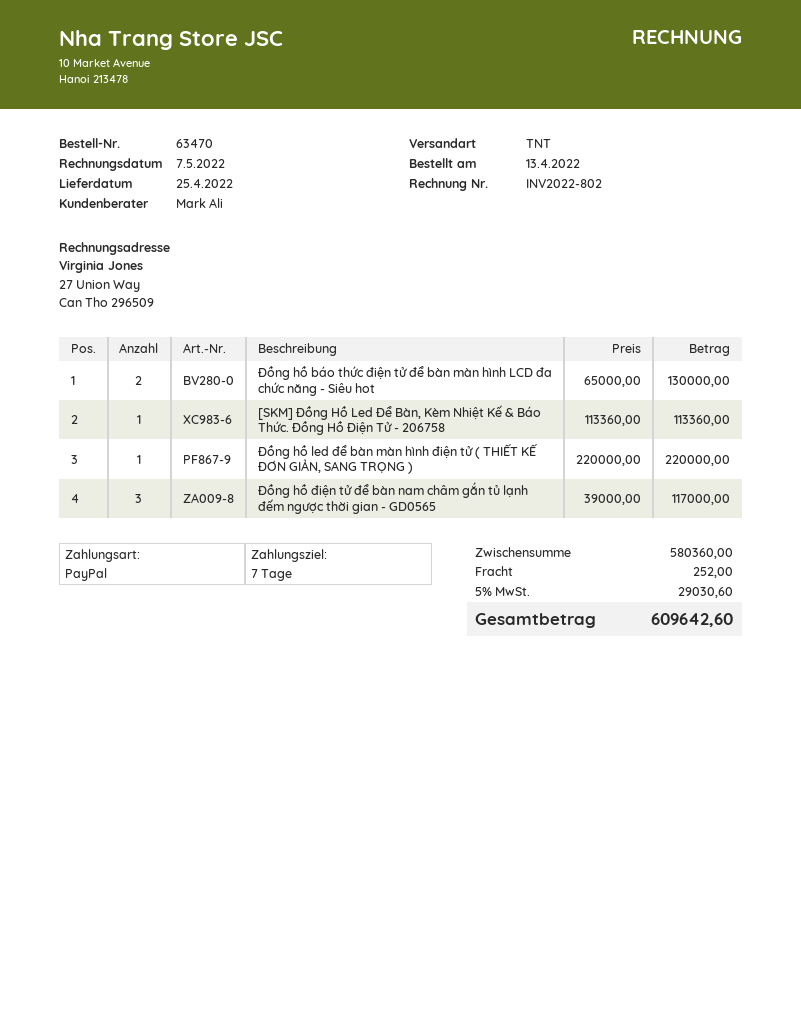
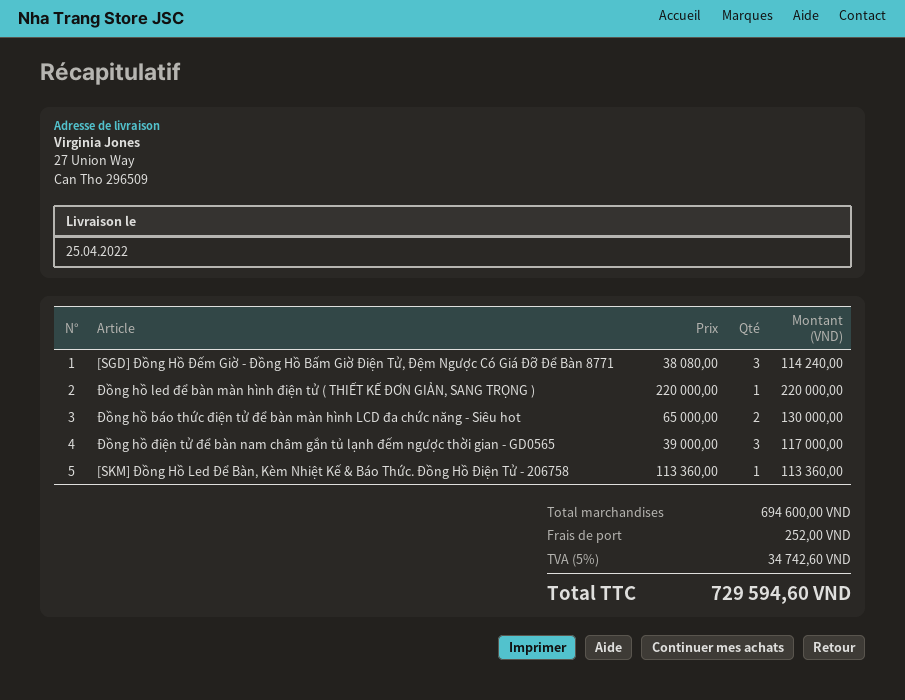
[SGD] Đồng Hồ Đếm Giờ - Đồng Hồ Bấm Giờ Điện Tử, Đệm Ngược Có Giá Đỡ Để Bàn 8771: none -> 3 x 38080.00 = 114240.00
subtotal: 580360.00 -> 694600.00
tax: 5% = 29030.60 -> 5% = 34742.60
total: 609642.60 -> 729594.60

